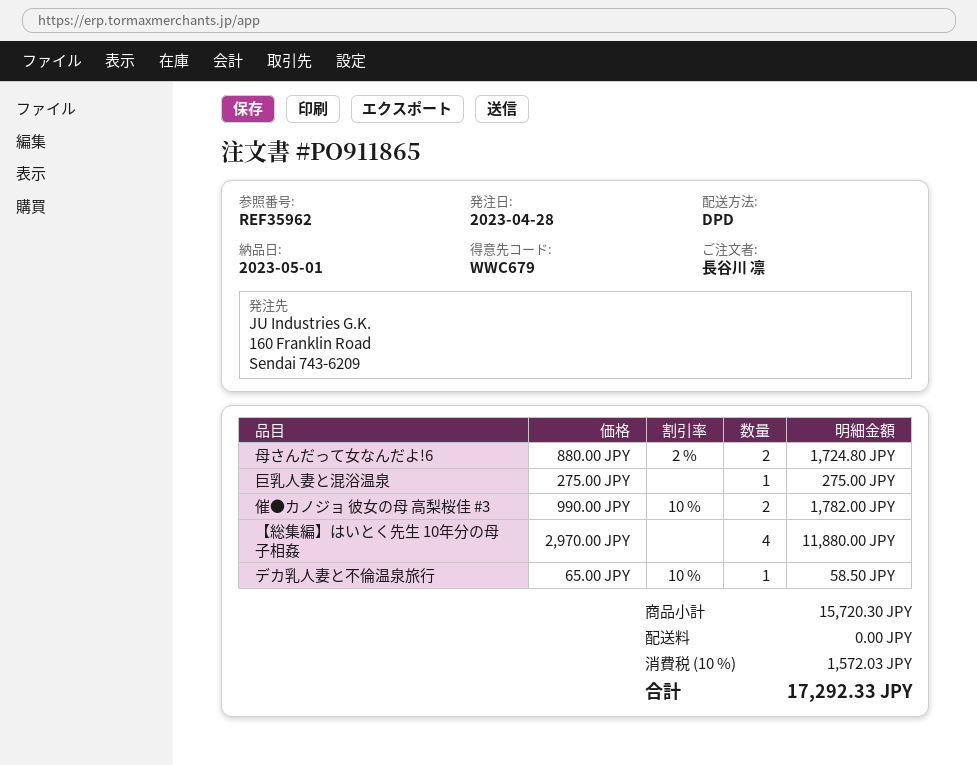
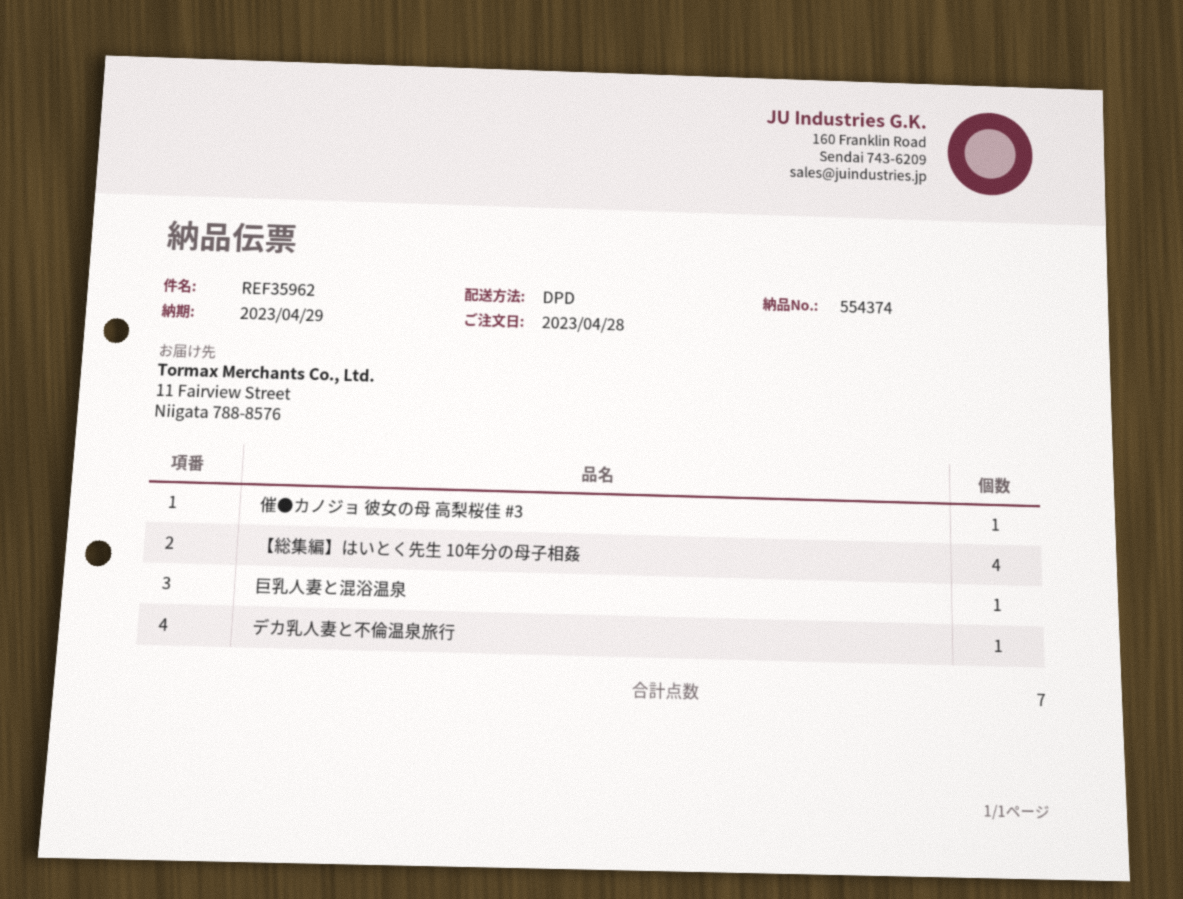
delivery date: 2023-05-01 -> 2023-04-29
母さんだって女なんだよ!6: 2 -> none
催●カノジョ 彼女の母 高梨桜佳 #3: 2 -> 1

